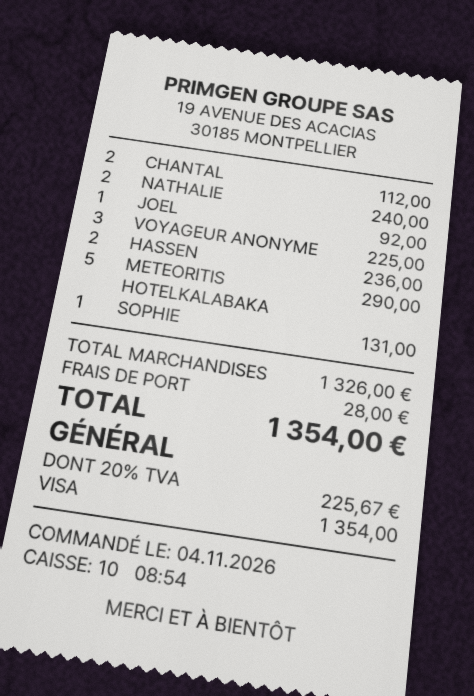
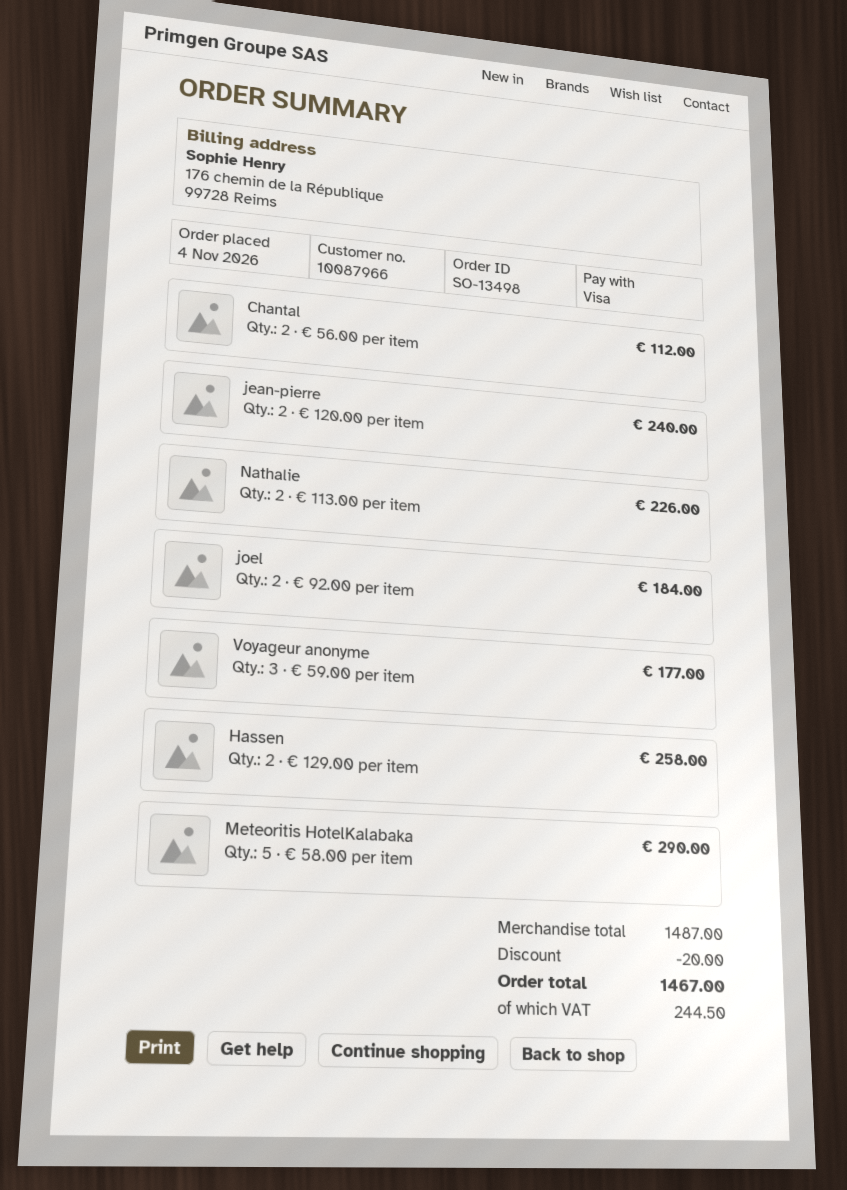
NATHALIE: 2 for 240.00 -> 2 for 226.00
JOEL: 1 for 92.00 -> 2 for 184.00
VOYAGEUR ANONYME: 3 for 225.00 -> 3 for 177.00
HASSEN: 2 for 236.00 -> 2 for 258.00
SOPHIE: 1 for 131.00 -> none
jean-pierre: none -> 2 for 240.00
subtotal: 1326.00 -> 1487.00
discount: none -> 20.00
shipping: 28.00 -> none
tax: 225.67 -> 244.50
total: 1354.00 -> 1467.00

